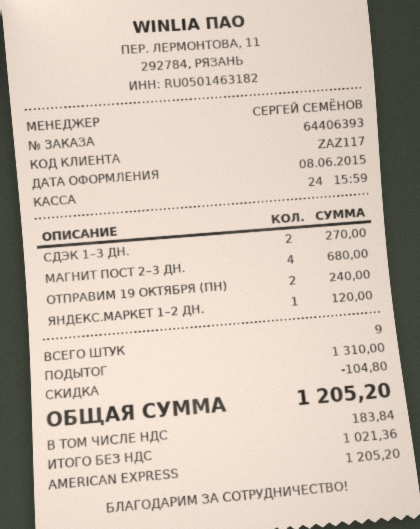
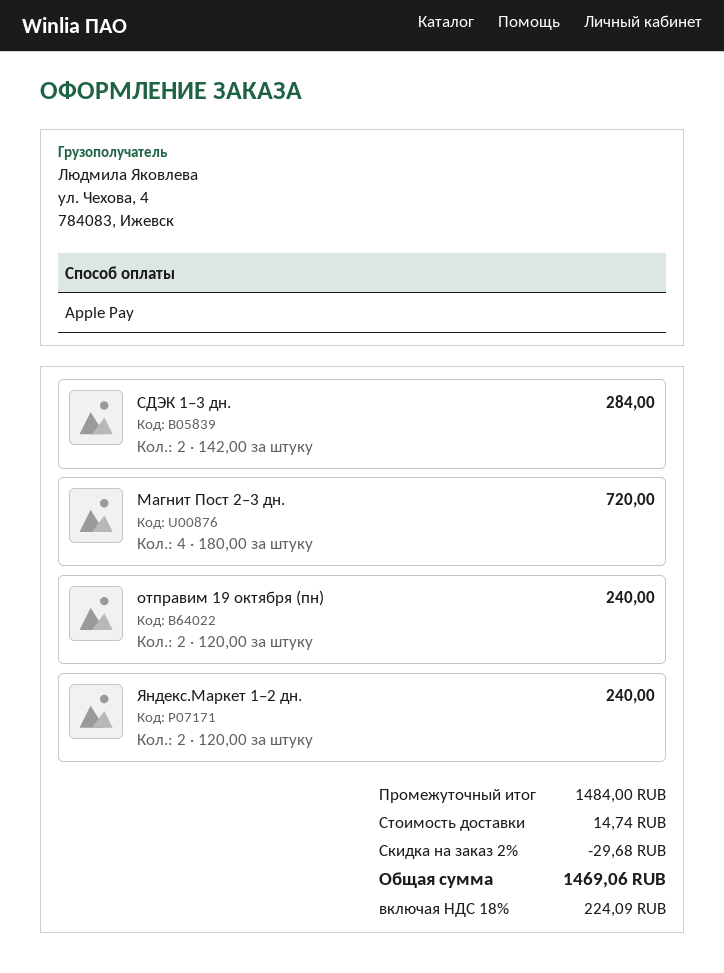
payment method: American Express -> Apple Pay
СДЭК 1–3 ДН.: 2 for 270.00 -> 2 for 284.00
МАГНИТ ПОСТ 2–3 ДН.: 4 for 680.00 -> 4 for 720.00
ЯНДЕКС.МАРКЕТ 1–2 ДН.: 1 for 120.00 -> 2 for 240.00
subtotal: 1310.00 -> 1484.00
discount: 104.80 -> 29.68
shipping: none -> 14.74
tax: 183.84 -> 224.09
total: 1205.20 -> 1469.06

